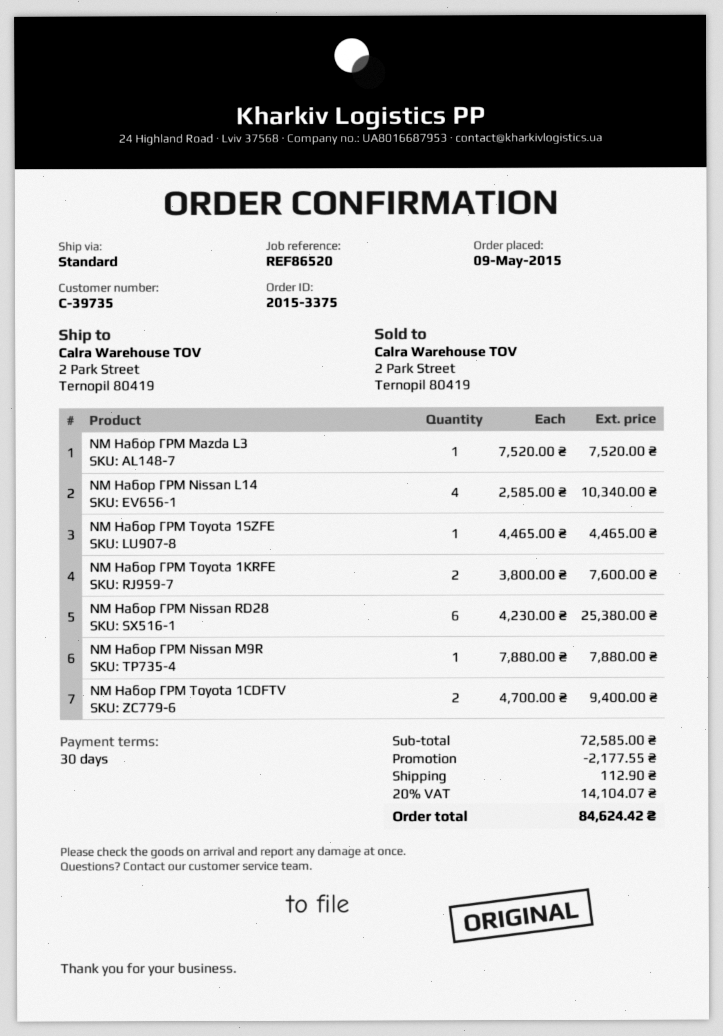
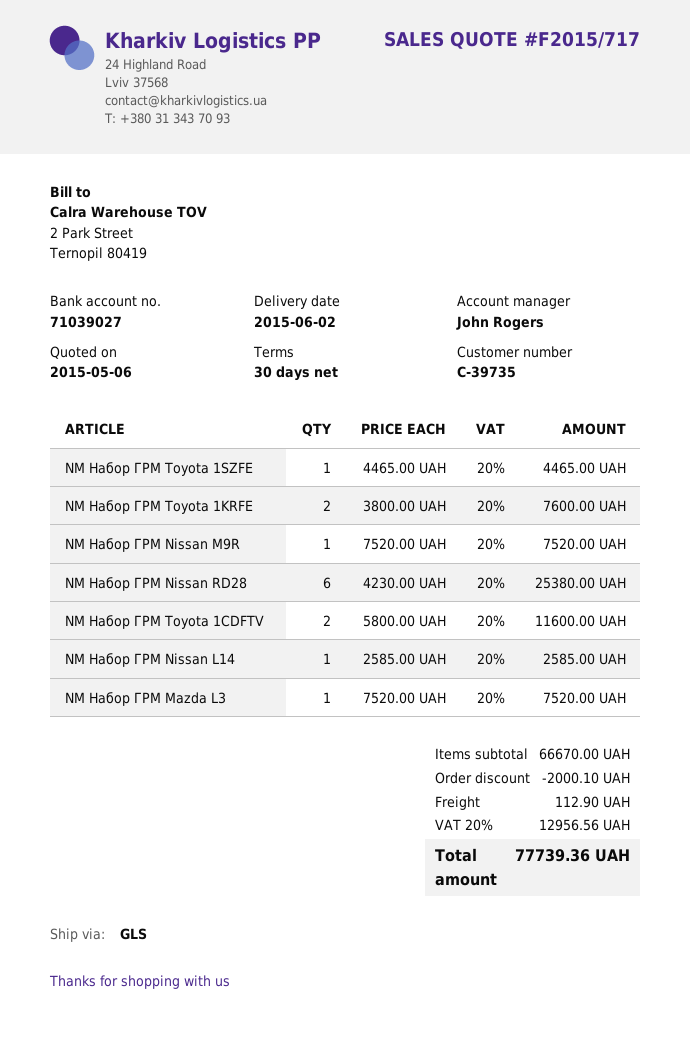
shipping method: standard -> GLS
NM Набор ГРМ Nissan L14: 4 x 2585.00 = 10340.00 -> 1 x 2585.00 = 2585.00
NM Набор ГРМ Nissan M9R: 1 x 7880.00 = 7880.00 -> 1 x 7520.00 = 7520.00
NM Набор ГРМ Toyota 1CDFTV: 2 x 4700.00 = 9400.00 -> 2 x 5800.00 = 11600.00
subtotal: 72585.00 -> 66670.00
discount: 2177.55 -> 2000.10
tax: 20% = 14104.07 -> 20% = 12956.56
total: 84624.42 -> 77739.36

